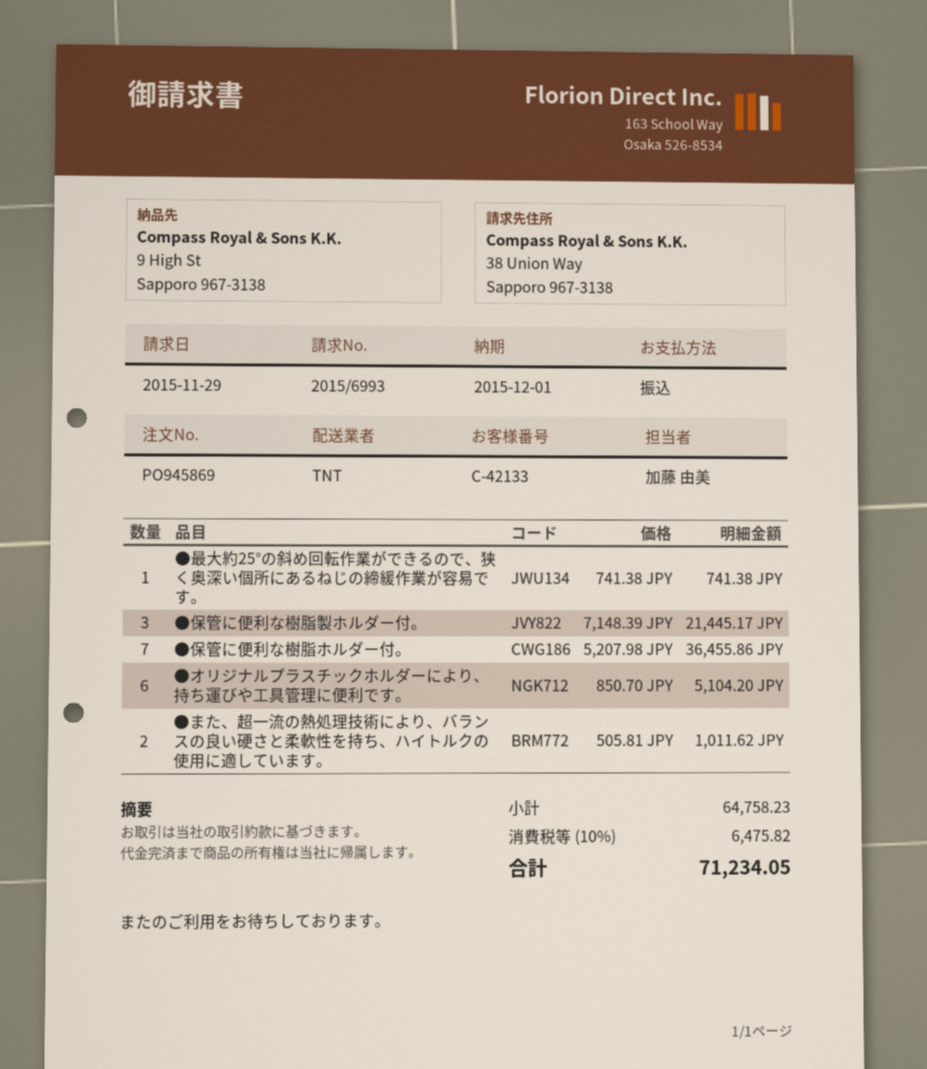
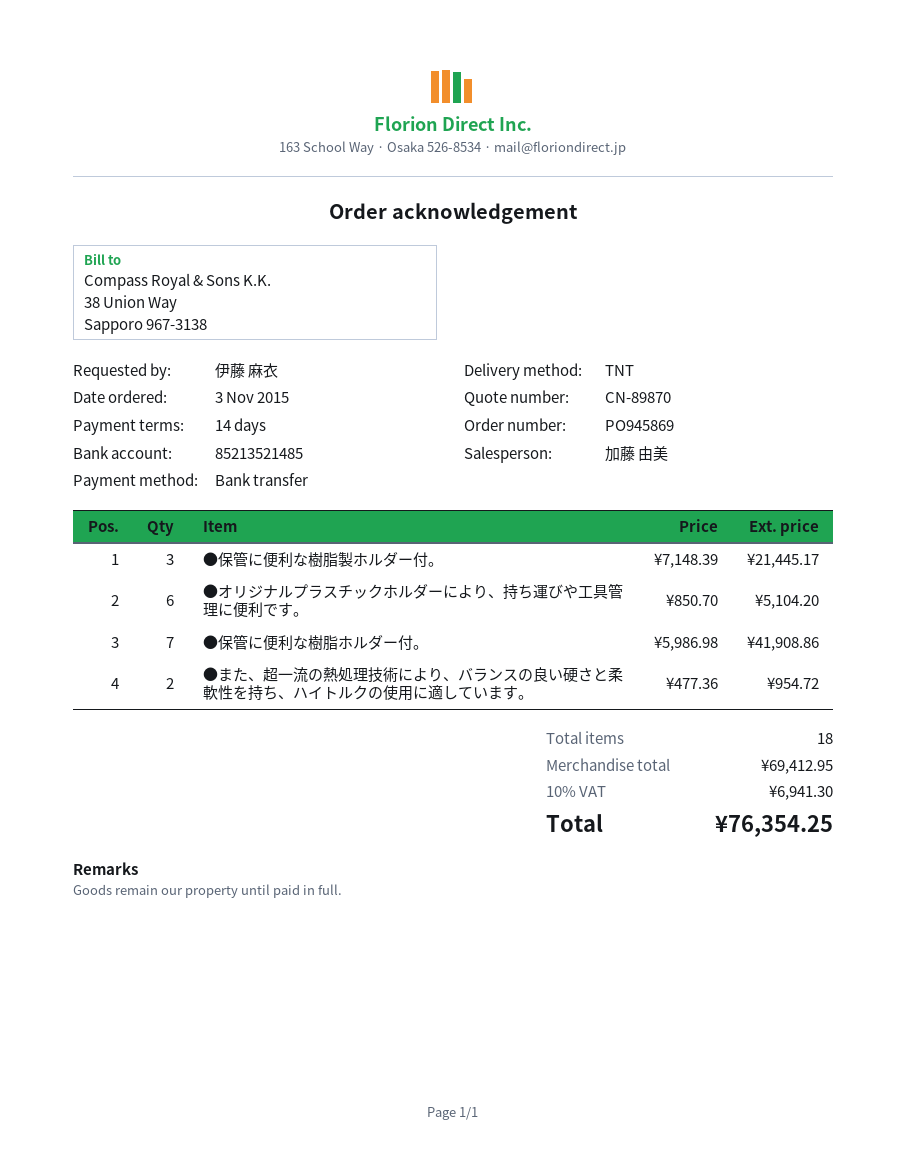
●最大約25°の斜め回転作業ができるので、狭く奥深い個所にあるねじの締緩作業が容易です。: 1 x 741.38 = 741.38 -> none
●保管に便利な樹脂ホルダー付。: 7 x 5207.98 = 36455.86 -> 7 x 5986.98 = 41908.86
●また、超一流の熱処理技術により、バランスの良い硬さと柔軟性を持ち、ハイトルクの使用に適しています。: 2 x 505.81 = 1011.62 -> 2 x 477.36 = 954.72
subtotal: 64758.23 -> 69412.95
tax: 10% = 6475.82 -> 10% = 6941.30
total: 71234.05 -> 76354.25

